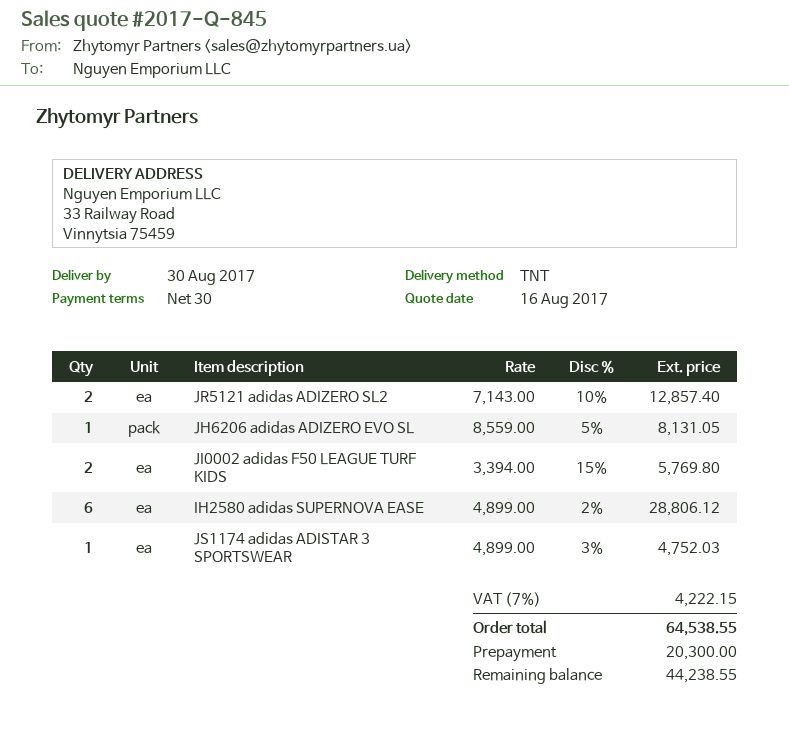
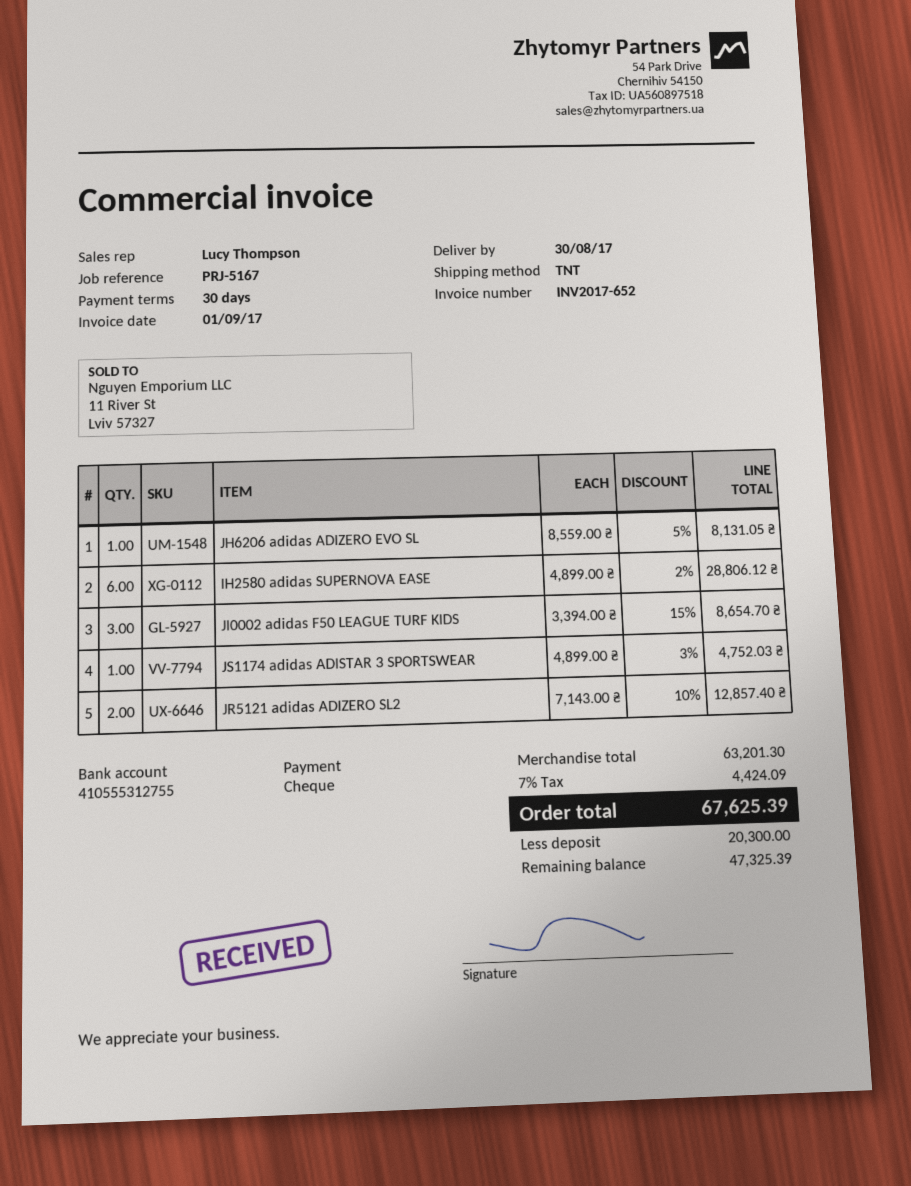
JI0002 adidas F50 LEAGUE TURF KIDS: 2 x 3394.00 - 15% = 5769.80 -> 3 x 3394.00 - 15% = 8654.70
tax: 7% = 4222.15 -> 7% = 4424.09
total: 64538.55 -> 67625.39
balance: 44238.55 -> 47325.39

